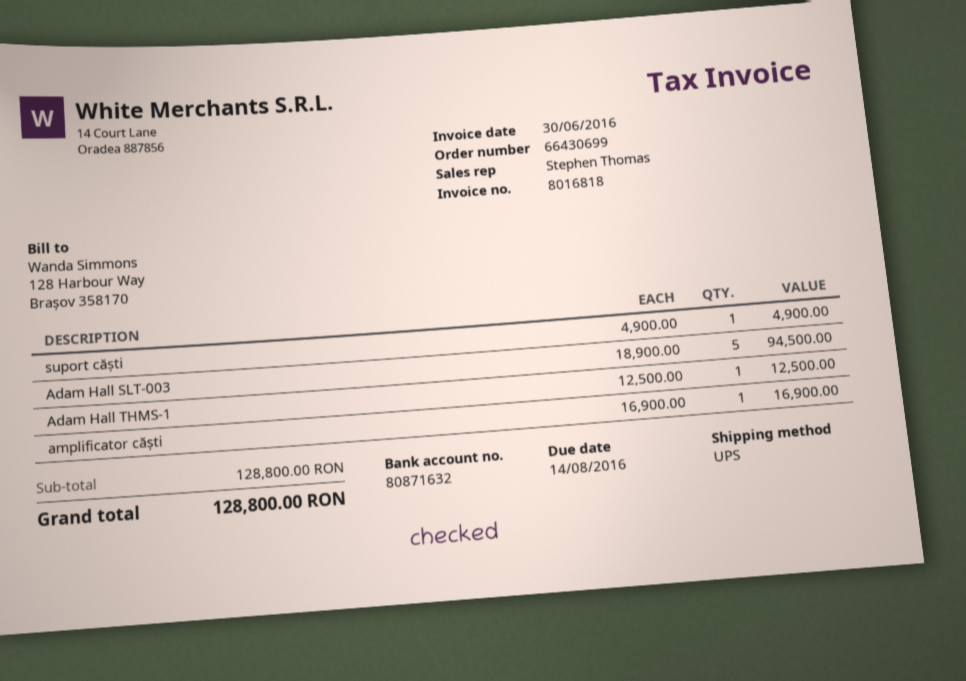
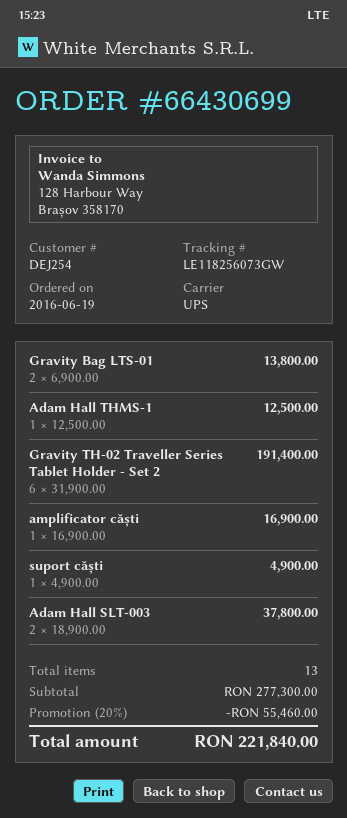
Adam Hall SLT-003: 5 x 18900.00 = 94500.00 -> 2 x 18900.00 = 37800.00
Gravity Bag LTS-01: none -> 2 x 6900.00 = 13800.00
Gravity TH-02 Traveller Series Tablet Holder - Set 2: none -> 6 x 31900.00 = 191400.00
subtotal: 128800.00 -> 277300.00
discount: none -> 20% = 55460.00
total: 128800.00 -> 221840.00

